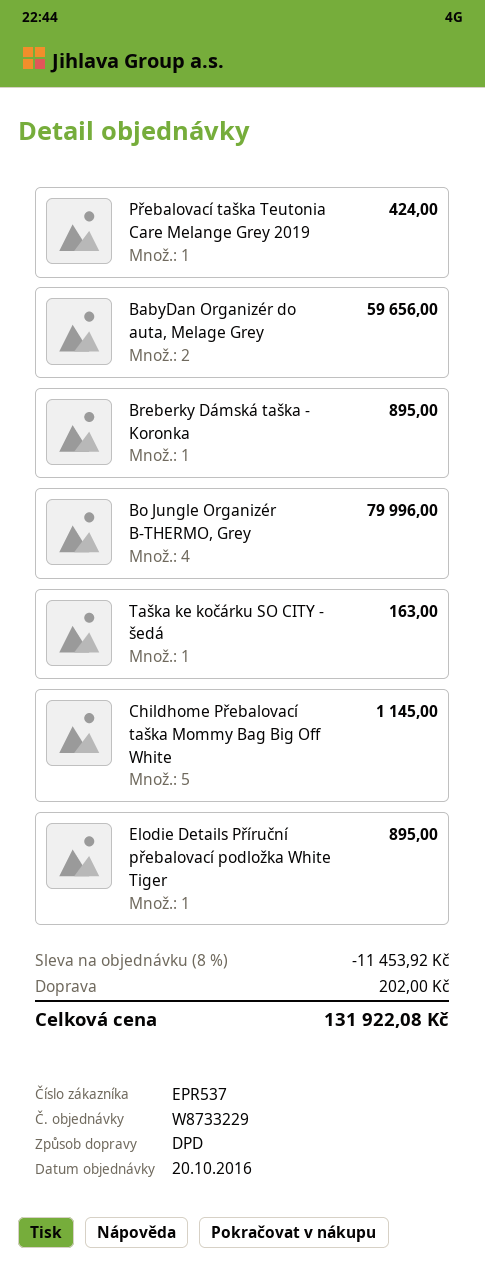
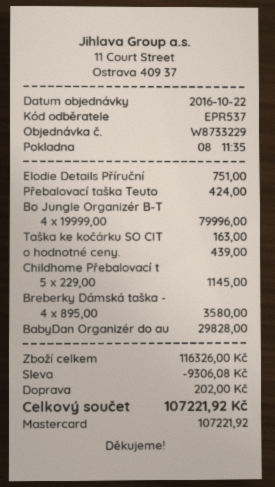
order date: 2016-10-20 -> 2016-10-22
BabyDan Organizér do auta, Melage Grey: 2 for 59656.00 -> 1 for 29828.00
Breberky Dámská taška - Koronka: 1 for 895.00 -> 4 for 3580.00
Elodie Details Příruční přebalovací podložka White Tiger: 1 for 895.00 -> 1 for 751.00
o hodnotné ceny.: none -> 1 for 439.00
discount: 11453.92 -> 9306.08
total: 131922.08 -> 107221.92

